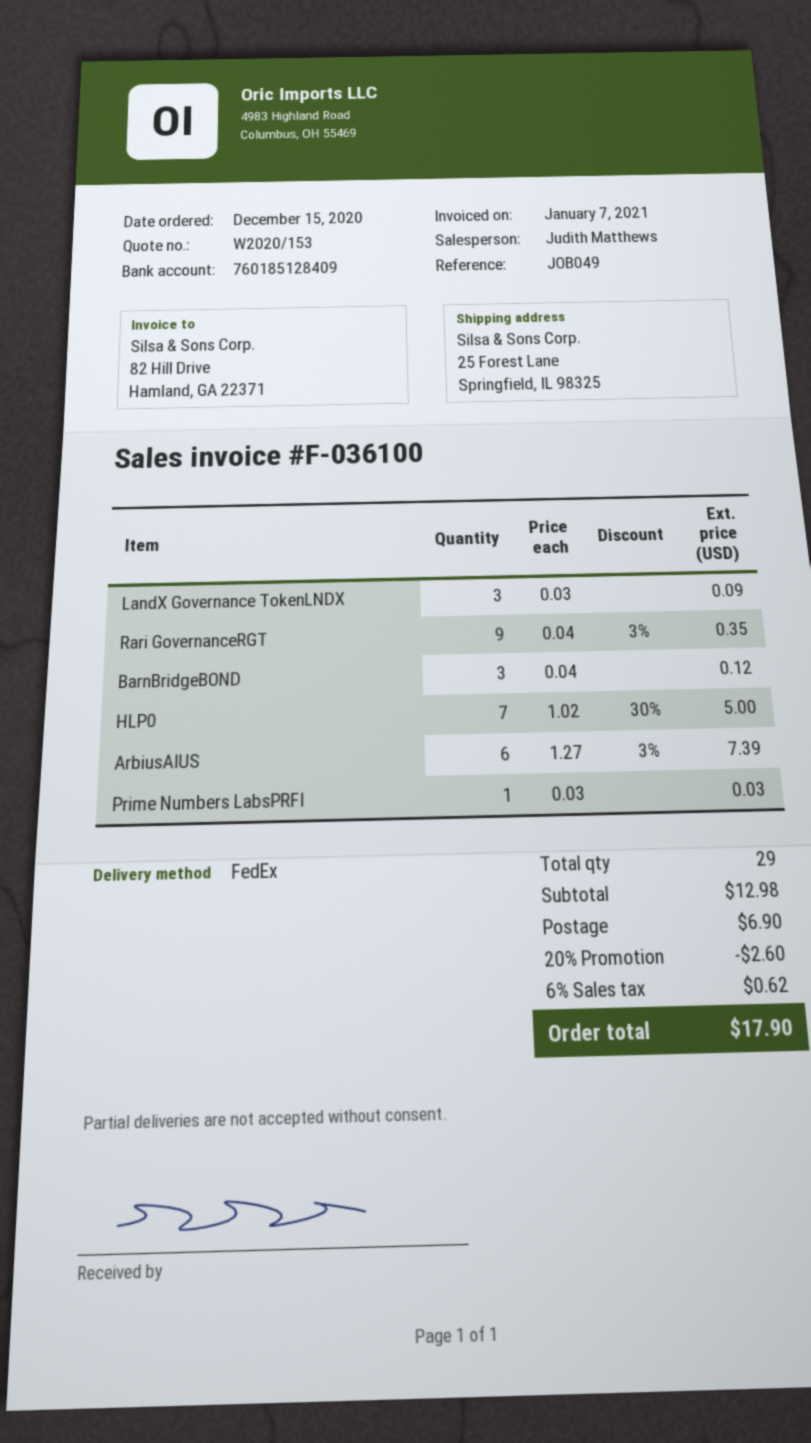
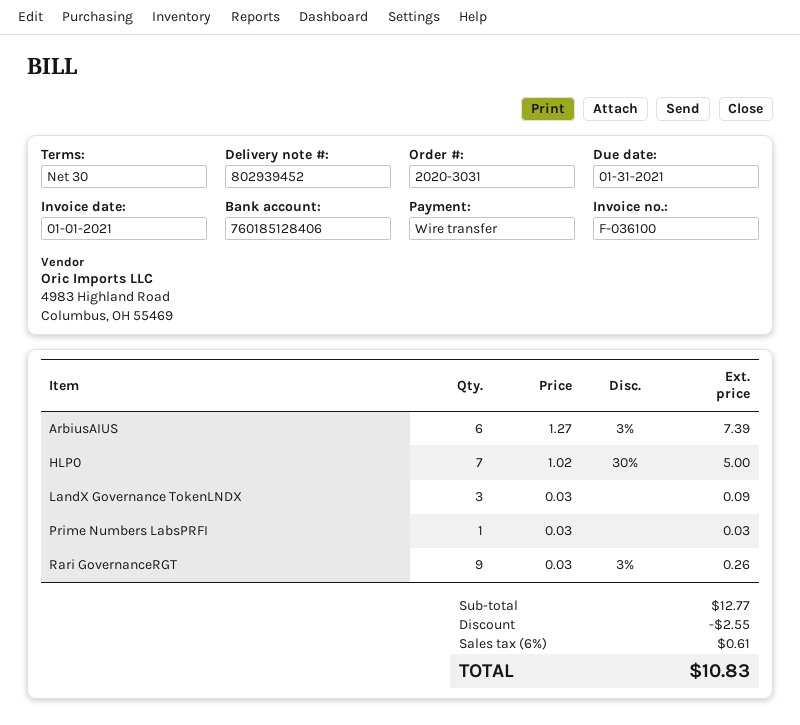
invoice date: 2021-01-07 -> 2021-01-01
bank account: 760185128409 -> 760185128406
Rari GovernanceRGT: 9 x 0.04 - 3% = 0.35 -> 9 x 0.03 - 3% = 0.26
BarnBridgeBOND: 3 x 0.04 = 0.12 -> none
subtotal: 12.98 -> 12.77
discount: 2.60 -> 2.55
shipping: 6.90 -> none
tax: 6% = 0.62 -> 6% = 0.61
total: 17.90 -> 10.83

